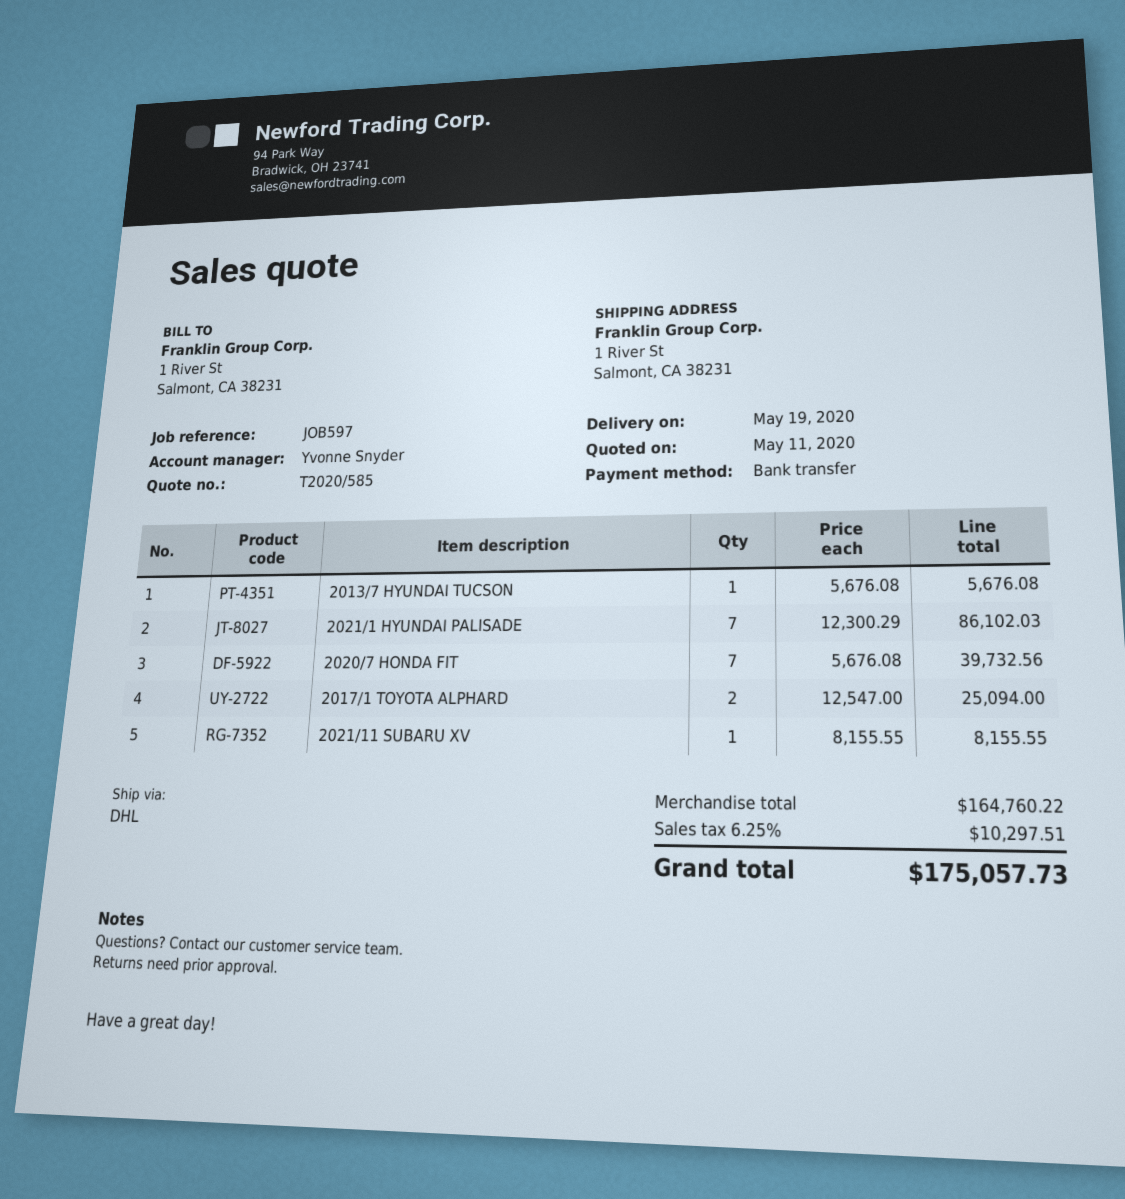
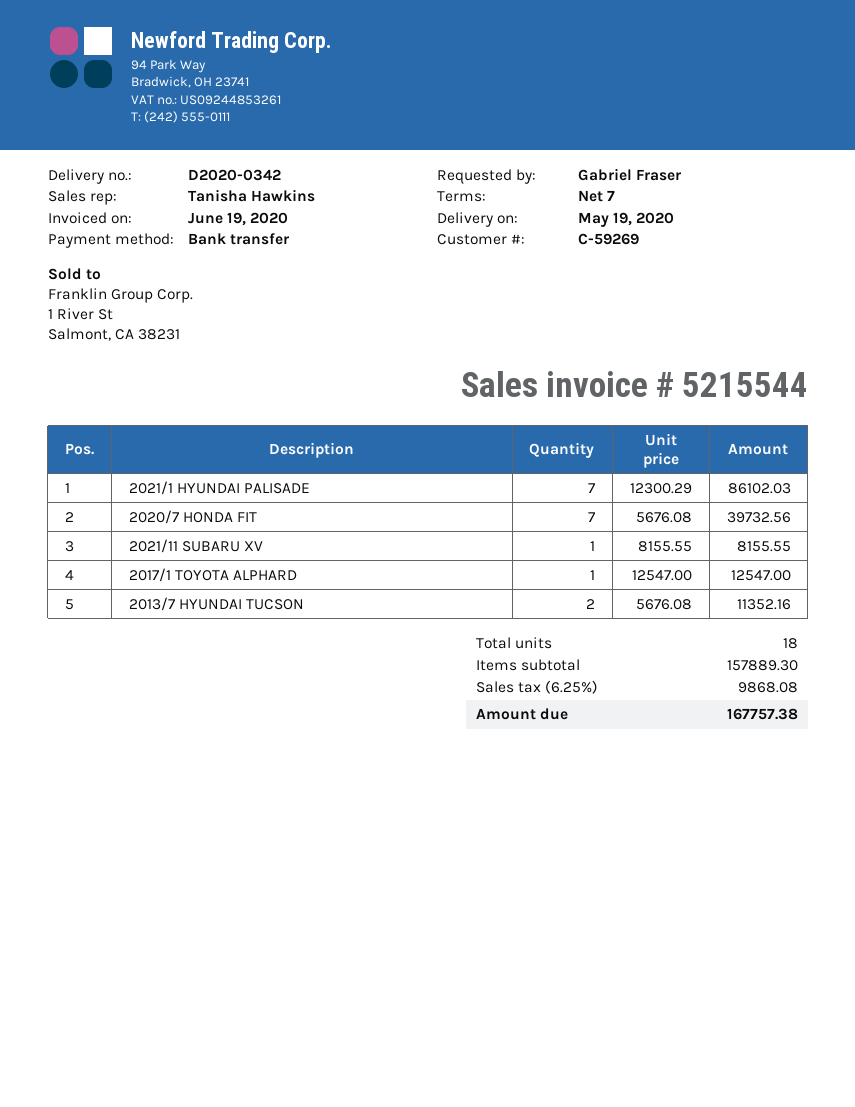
sales rep: Yvonne Snyder -> Tanisha Hawkins
2013/7 HYUNDAI TUCSON: 1 x 5676.08 = 5676.08 -> 2 x 5676.08 = 11352.16
2017/1 TOYOTA ALPHARD: 2 x 12547.00 = 25094.00 -> 1 x 12547.00 = 12547.00
subtotal: 164760.22 -> 157889.30
tax: 6.25% = 10297.51 -> 6.25% = 9868.08
total: 175057.73 -> 167757.38

